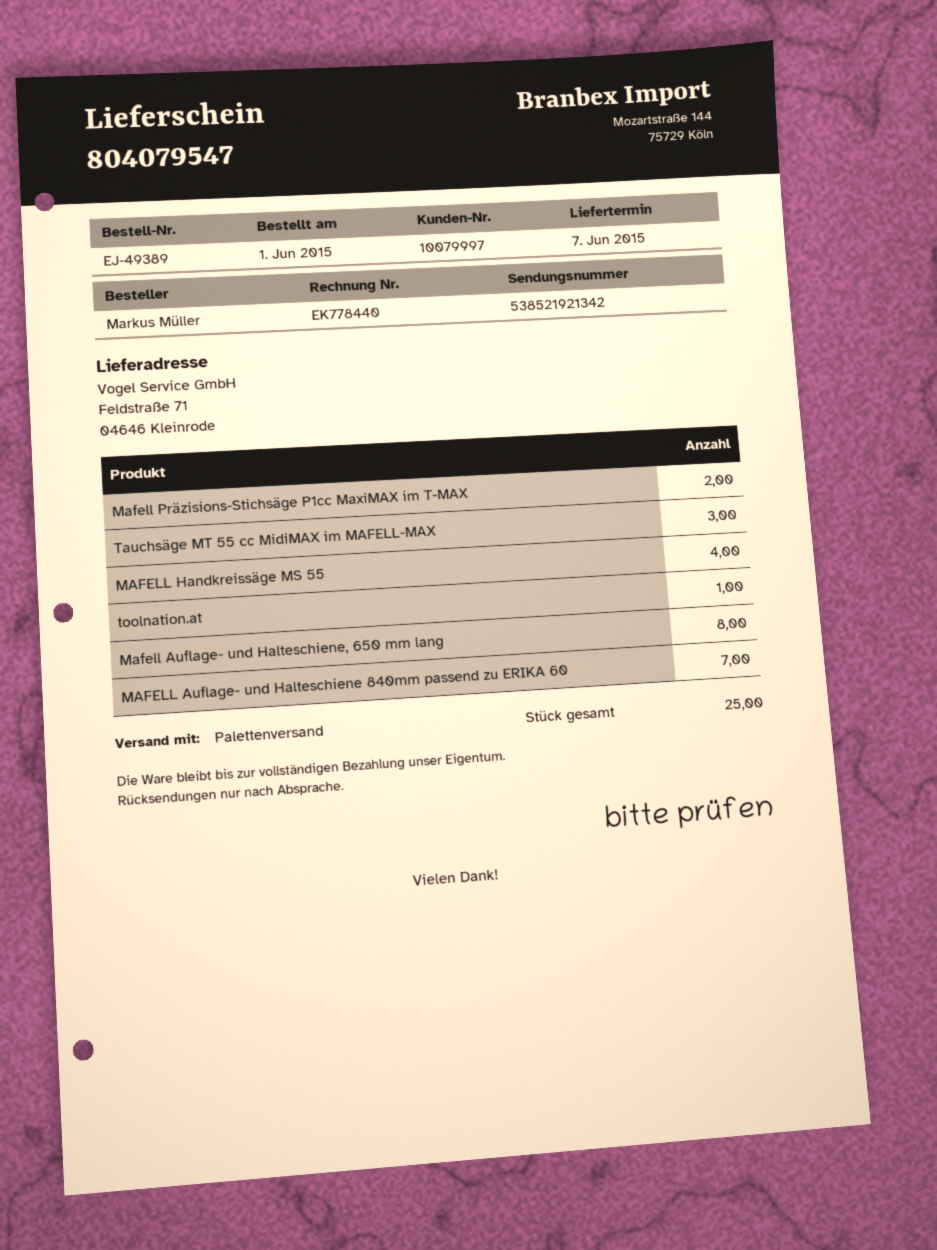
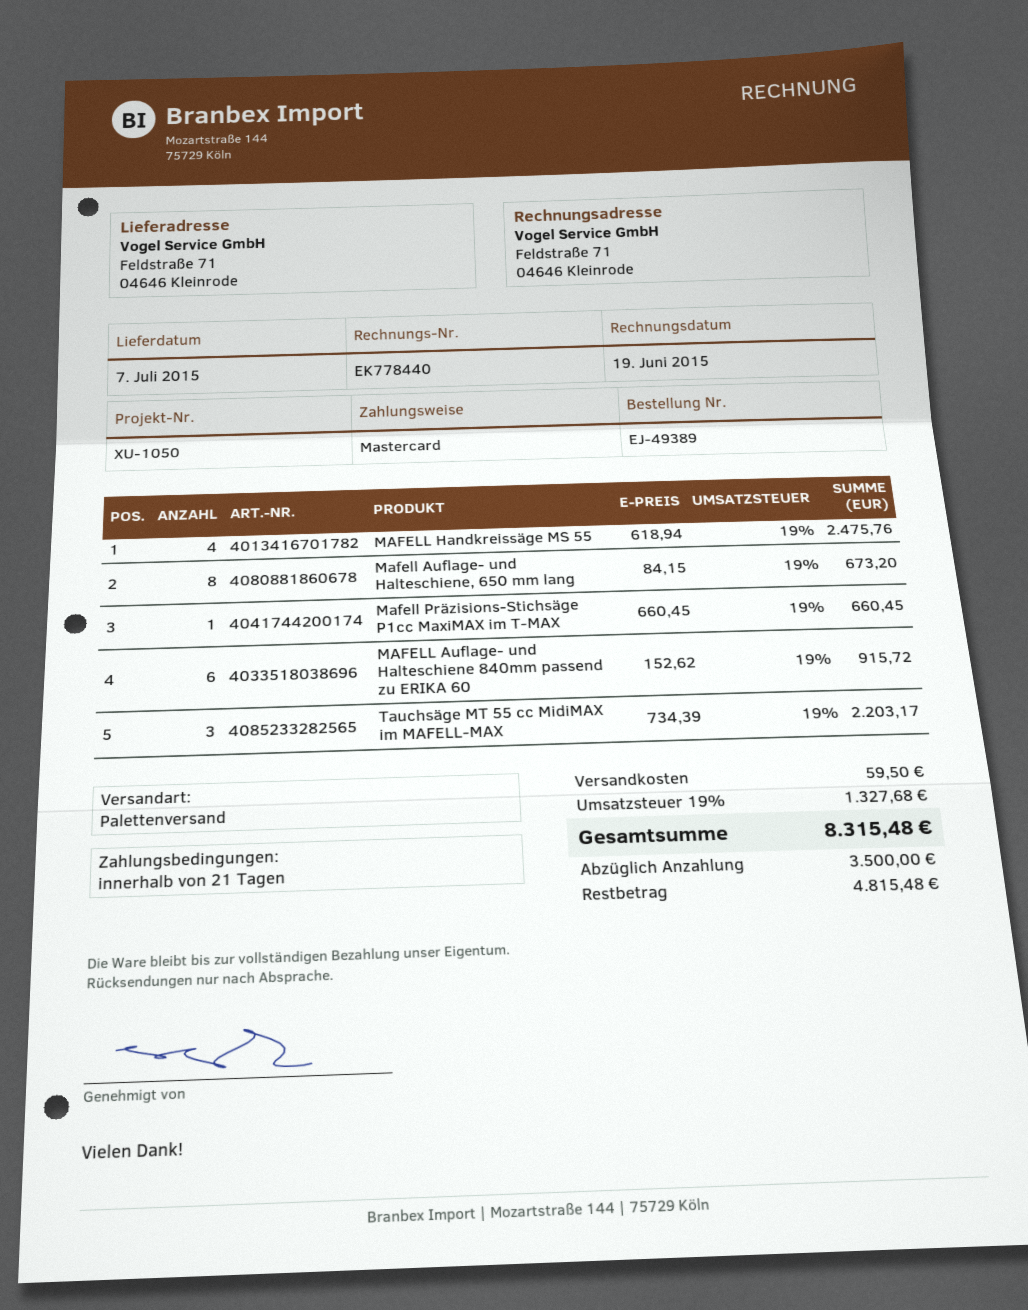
delivery date: 2015-06-07 -> 2015-07-07
Mafell Präzisions-Stichsäge P1cc MaxiMAX im T-MAX: 2 -> 1
toolnation.at: 1 -> none
MAFELL Auflage- und Halteschiene 840mm passend zu ERIKA 60: 7 -> 6

